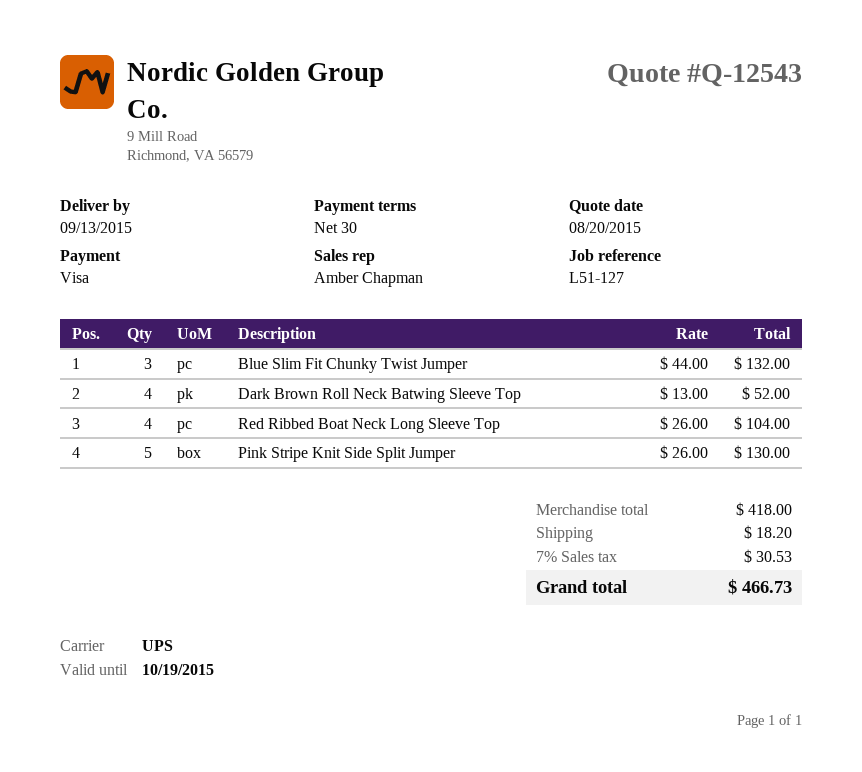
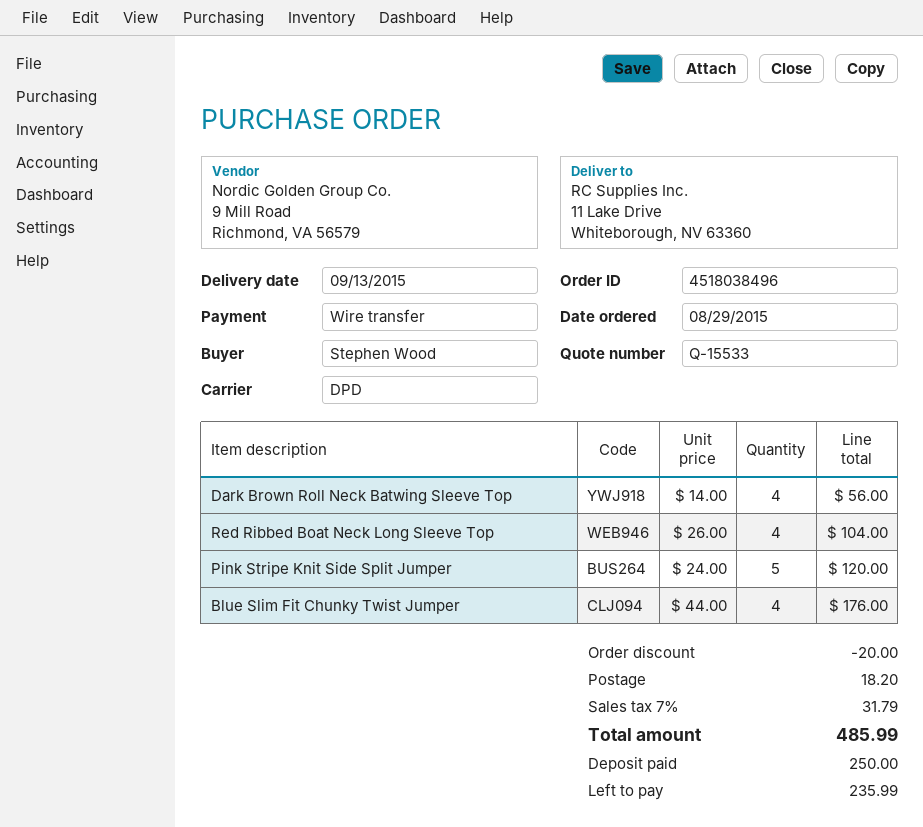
quote number: Q-12543 -> Q-15533
payment method: Visa -> bank transfer
shipping method: UPS -> DPD
Blue Slim Fit Chunky Twist Jumper: 3 x 44.00 = 132.00 -> 4 x 44.00 = 176.00
Dark Brown Roll Neck Batwing Sleeve Top: 4 x 13.00 = 52.00 -> 4 x 14.00 = 56.00
Pink Stripe Knit Side Split Jumper: 5 x 26.00 = 130.00 -> 5 x 24.00 = 120.00
discount: none -> 20.00
tax: 7% = 30.53 -> 7% = 31.79
total: 466.73 -> 485.99

